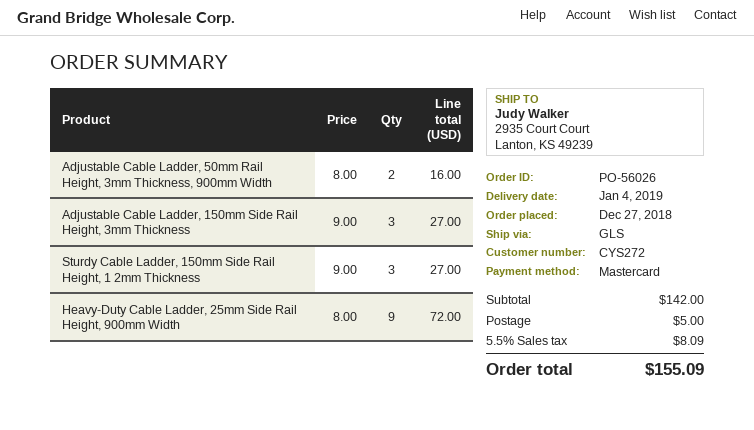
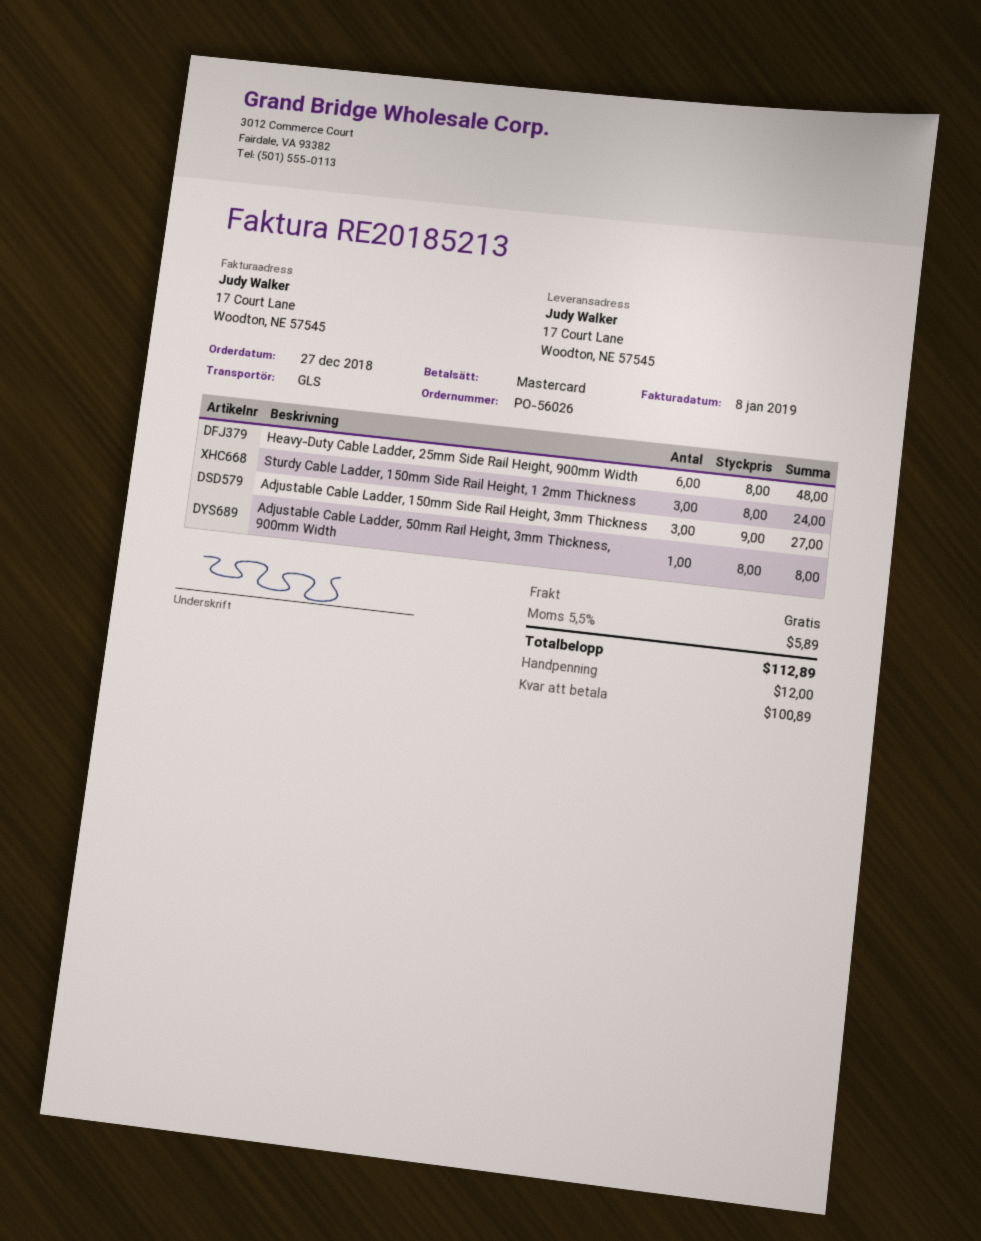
ship to: 2935 Court Court, Lanton, KS 49239 -> 17 Court Lane, Woodton, NE 57545
Adjustable Cable Ladder, 50mm Rail Height, 3mm Thickness, 900mm Width: 2 x 8.00 = 16.00 -> 1 x 8.00 = 8.00
Sturdy Cable Ladder, 150mm Side Rail Height, 1 2mm Thickness: 3 x 9.00 = 27.00 -> 3 x 8.00 = 24.00
Heavy-Duty Cable Ladder, 25mm Side Rail Height, 900mm Width: 9 x 8.00 = 72.00 -> 6 x 8.00 = 48.00
shipping: 5.00 -> 0.00
tax: 5.5% = 8.09 -> 5.5% = 5.89
total: 155.09 -> 112.89

